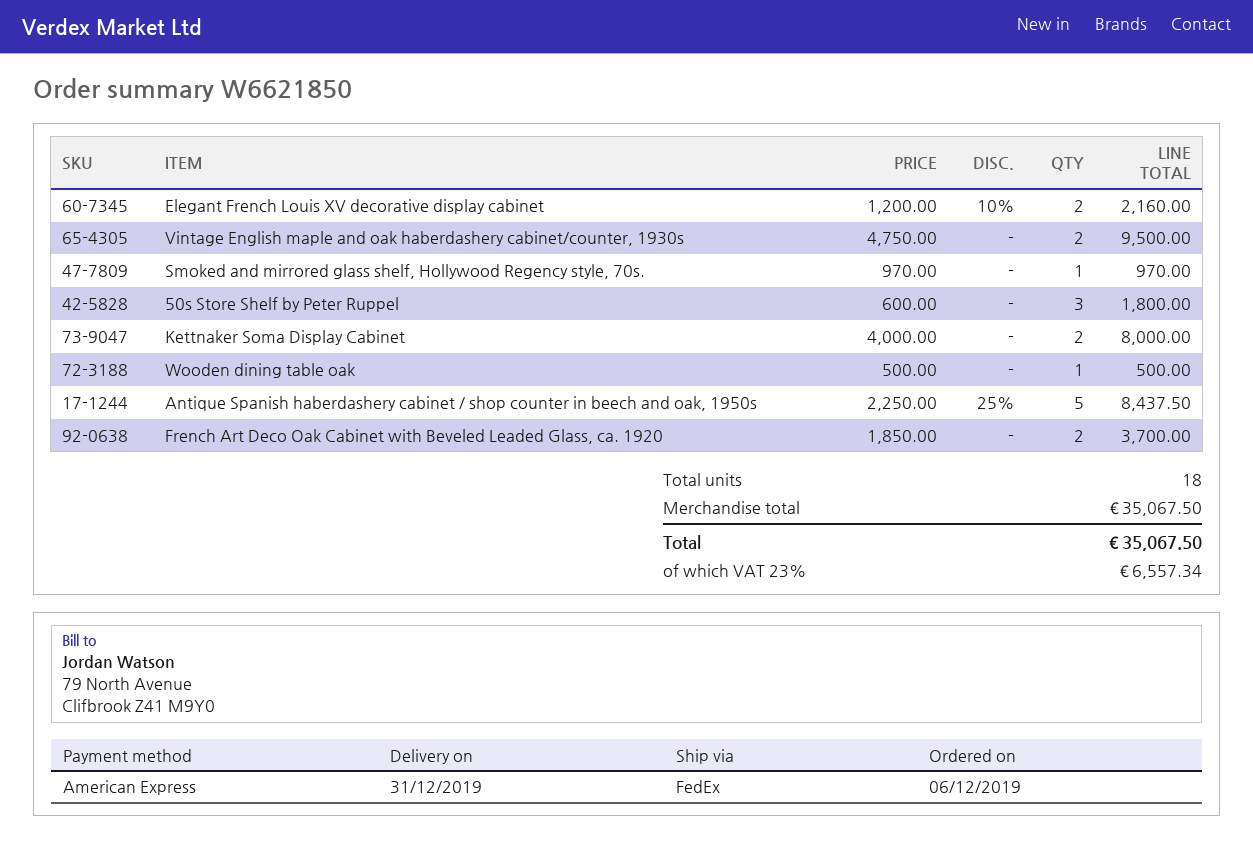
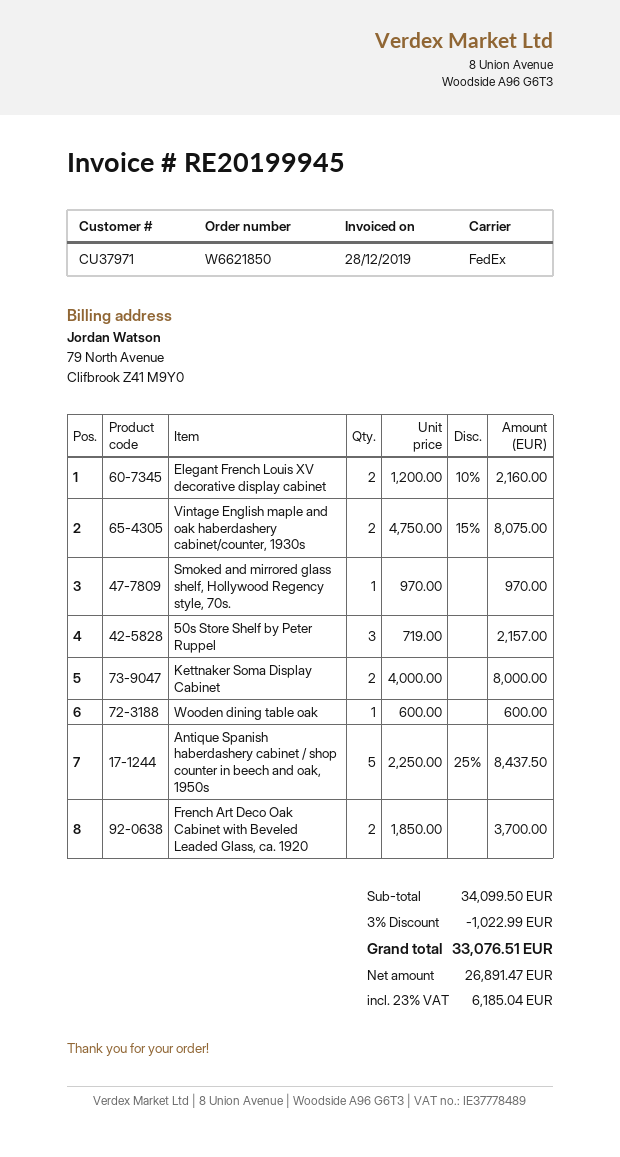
Vintage English maple and oak haberdashery cabinet/counter, 1930s: 2 x 4750.00 = 9500.00 -> 2 x 4750.00 - 15% = 8075.00
50s Store Shelf by Peter Ruppel: 3 x 600.00 = 1800.00 -> 3 x 719.00 = 2157.00
Wooden dining table oak: 1 x 500.00 = 500.00 -> 1 x 600.00 = 600.00
subtotal: 35067.50 -> 34099.50
discount: none -> 3% = 1022.99
tax: 23% = 6557.34 -> 23% = 6185.04
total: 35067.50 -> 33076.51

